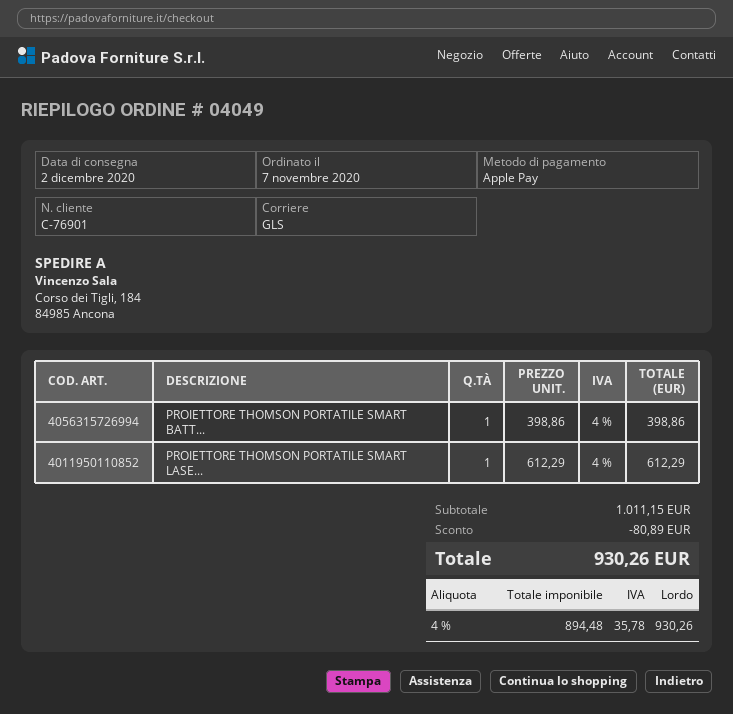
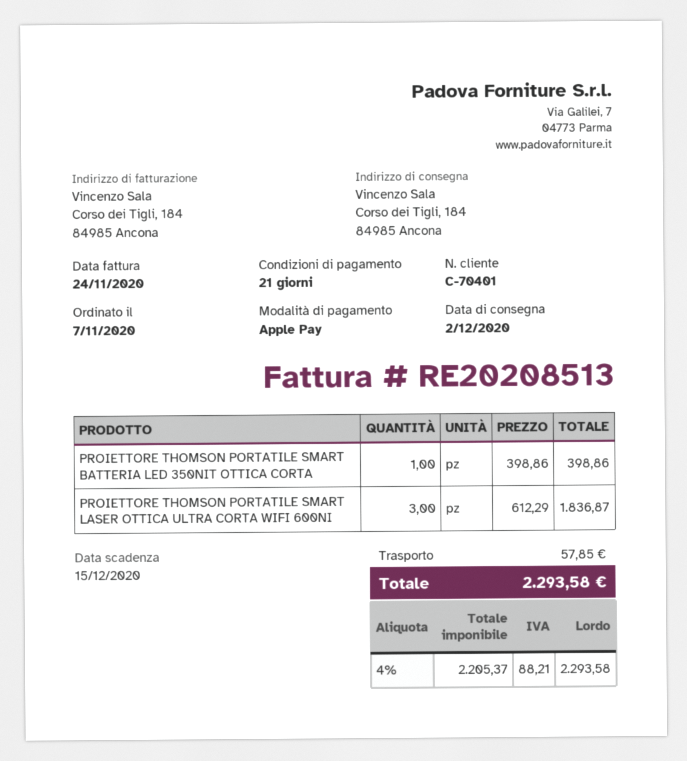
customer number: C-76901 -> C-70401
PROIETTORE THOMSON PORTATILE SMART LASE...: 1 x 612.29 = 612.29 -> 3 x 612.29 = 1836.87
discount: 80.89 -> none
shipping: none -> 57.85
net: 894.48 -> 2205.37
tax: 4% = 35.78 -> 4% = 88.21
total: 930.26 -> 2293.58

